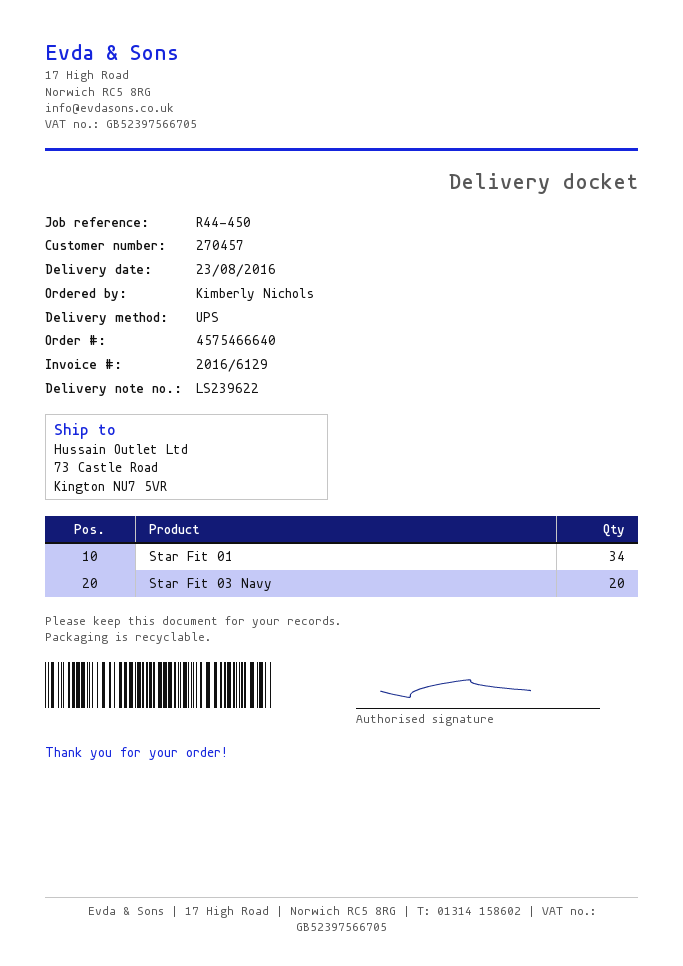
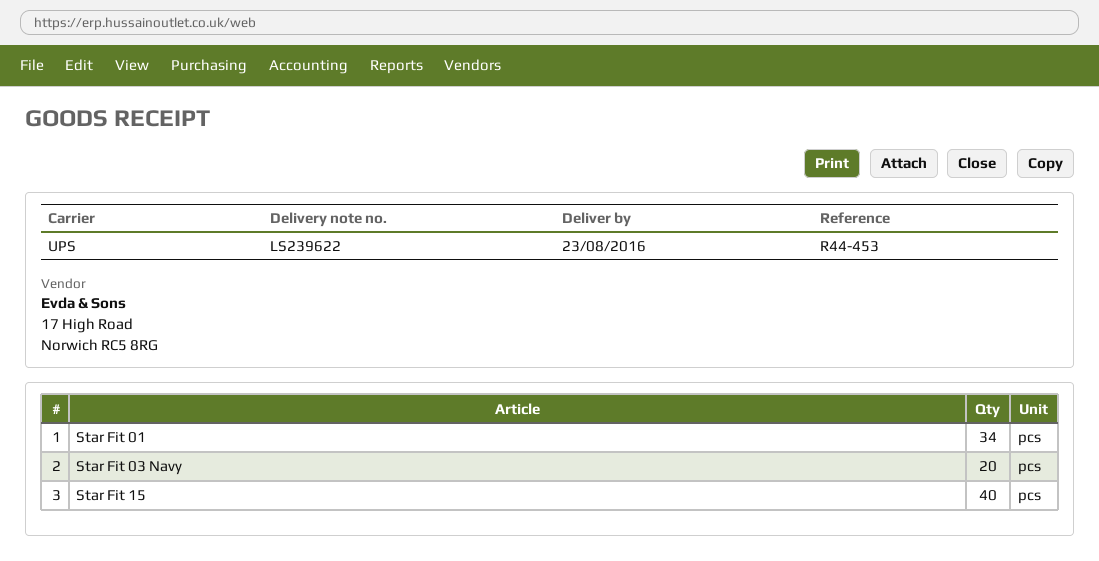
reference: R44-450 -> R44-453
Star Fit 15: none -> 40

